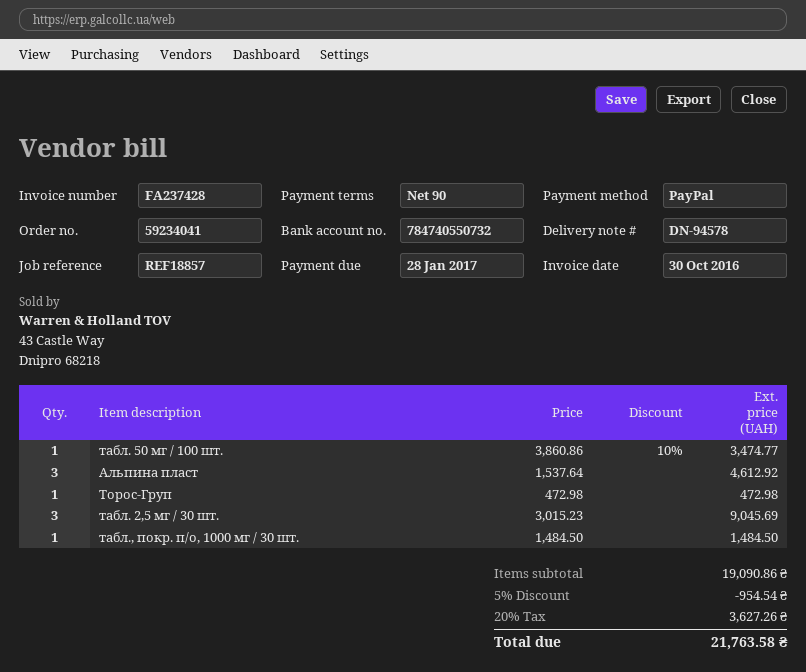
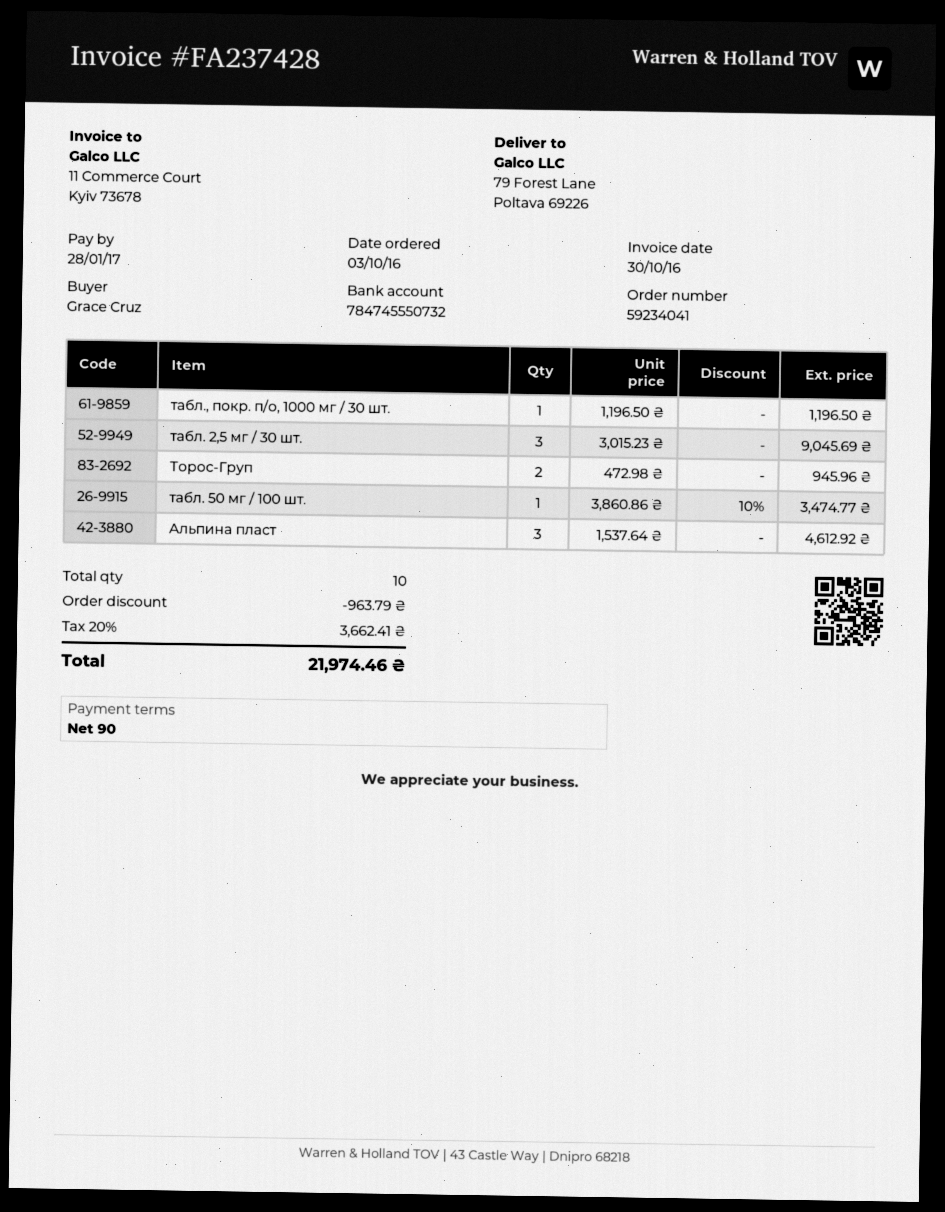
bank account: 784740550732 -> 784745550732
Торос-Груп: 1 x 472.98 = 472.98 -> 2 x 472.98 = 945.96
табл., покр. п/о, 1000 мг / 30 шт.: 1 x 1484.50 = 1484.50 -> 1 x 1196.50 = 1196.50
discount: 954.54 -> 963.79
tax: 20% = 3627.26 -> 20% = 3662.41
total: 21763.58 -> 21974.46

